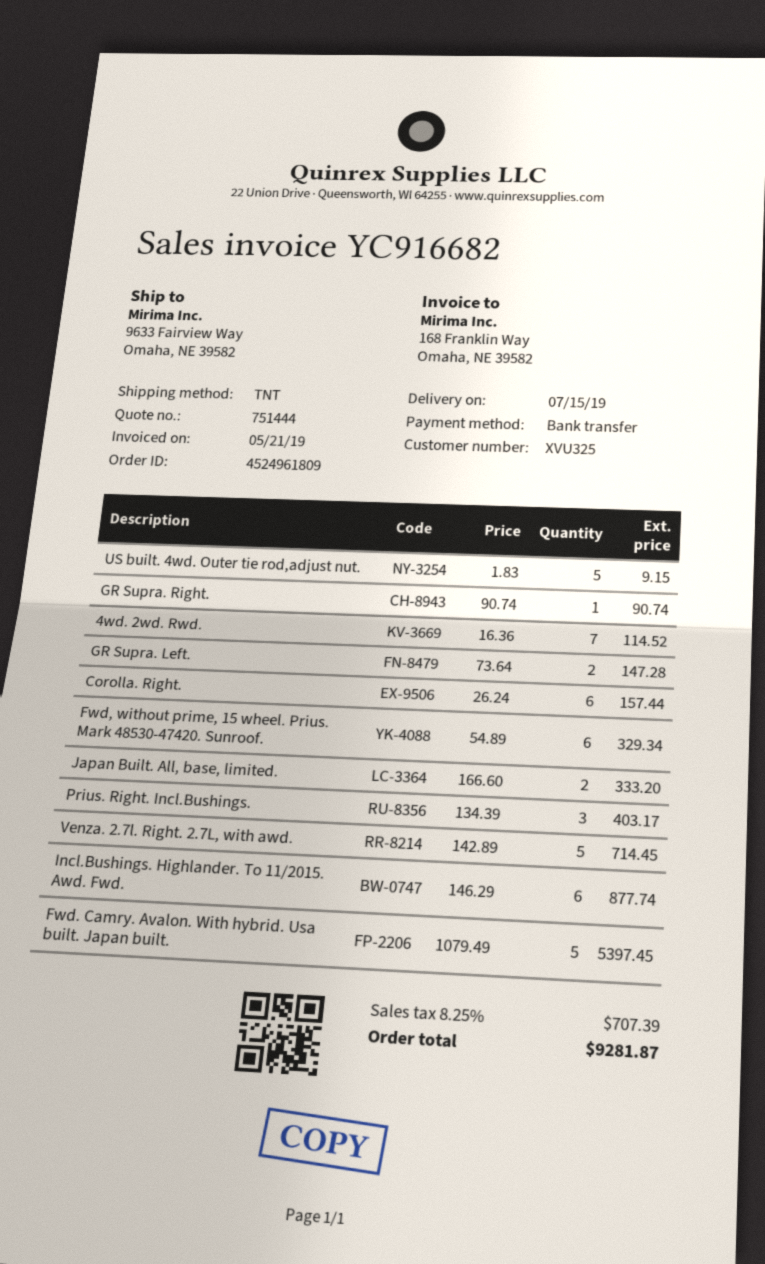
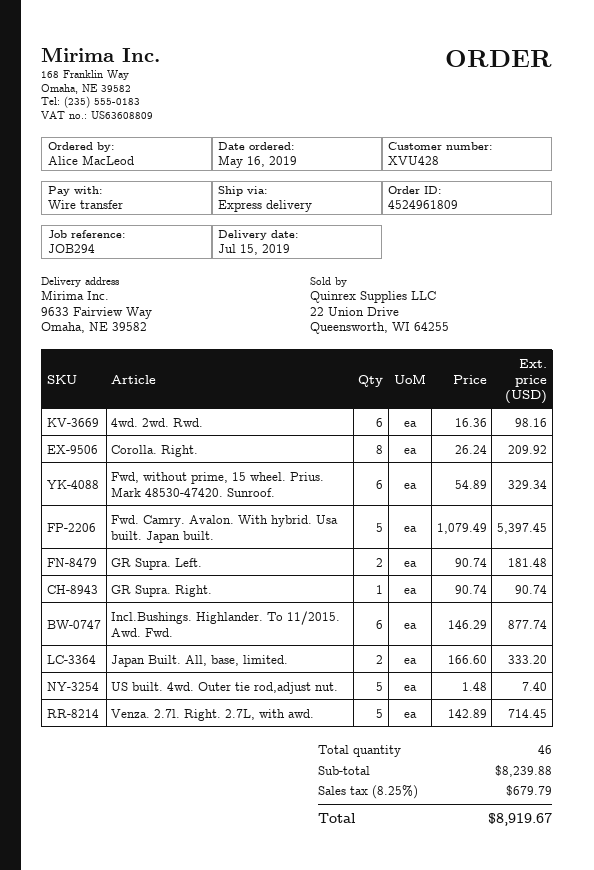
customer number: XVU325 -> XVU428
shipping method: TNT -> express
US built. 4wd. Outer tie rod,adjust nut.: 5 x 1.83 = 9.15 -> 5 x 1.48 = 7.40
4wd. 2wd. Rwd.: 7 x 16.36 = 114.52 -> 6 x 16.36 = 98.16
GR Supra. Left.: 2 x 73.64 = 147.28 -> 2 x 90.74 = 181.48
Corolla. Right.: 6 x 26.24 = 157.44 -> 8 x 26.24 = 209.92
Prius. Right. Incl.Bushings.: 3 x 134.39 = 403.17 -> none
tax: 8.25% = 707.39 -> 8.25% = 679.79
total: 9281.87 -> 8919.67

